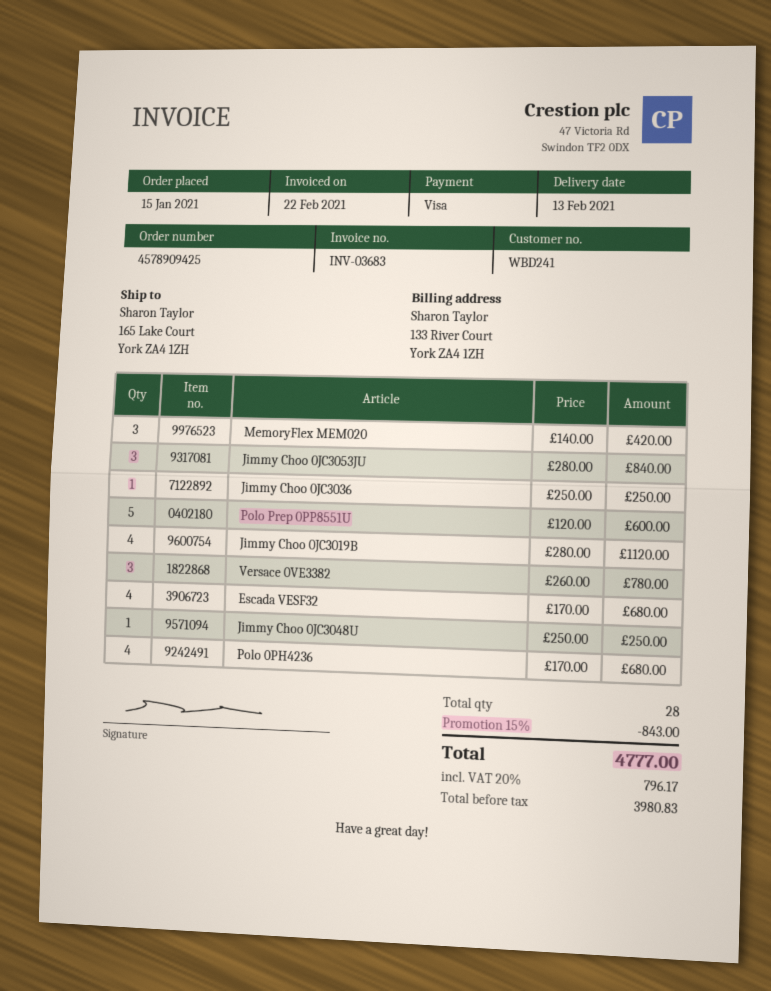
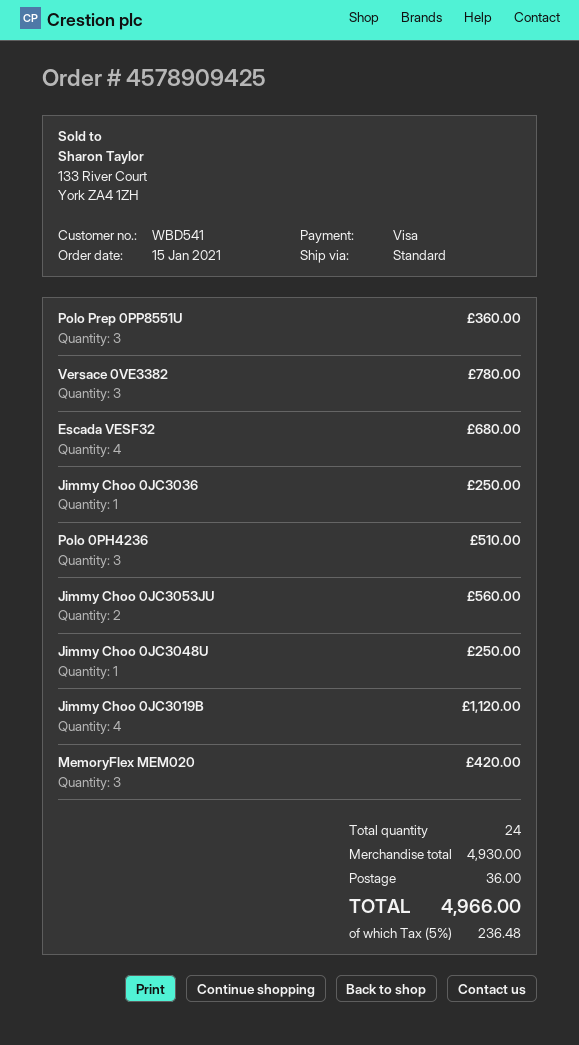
customer number: WBD241 -> WBD541
Jimmy Choo 0JC3053JU: 3 for 840.00 -> 2 for 560.00
Polo Prep 0PP8551U: 5 for 600.00 -> 3 for 360.00
Polo 0PH4236: 4 for 680.00 -> 3 for 510.00
total quantity: 28 -> 24
discount: 15% = 843.00 -> none
shipping: none -> 36.00
tax: 20% = 796.17 -> 5% = 236.48
total: 4777.00 -> 4966.00

